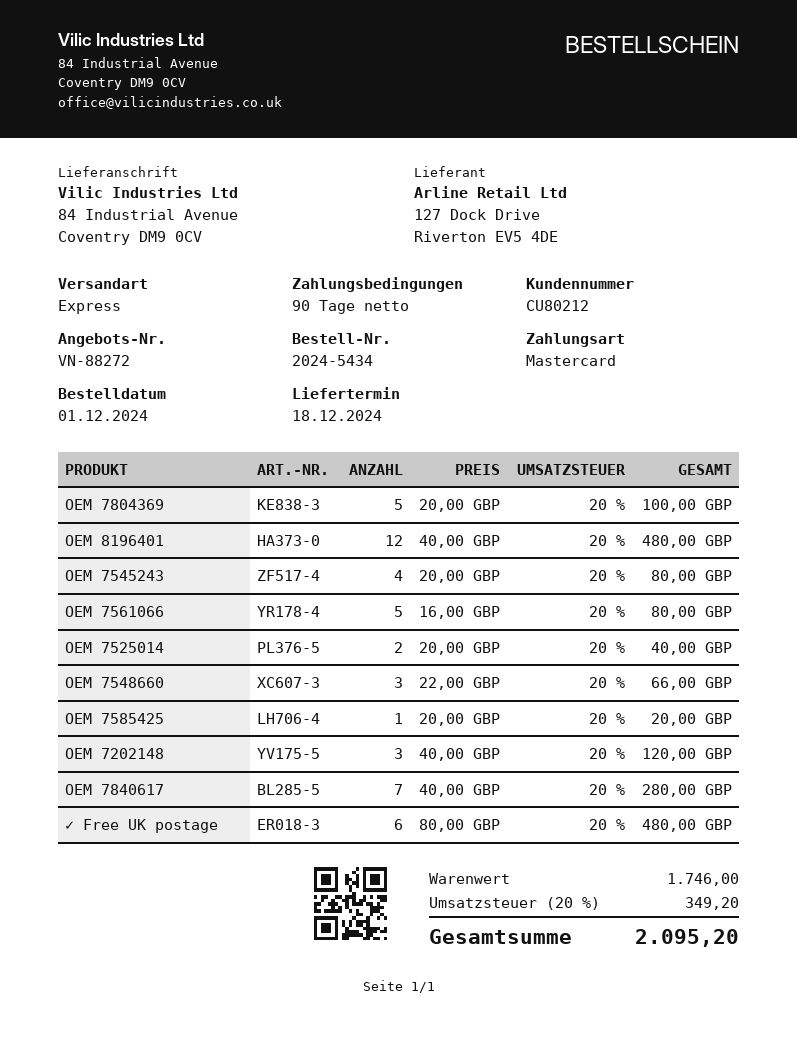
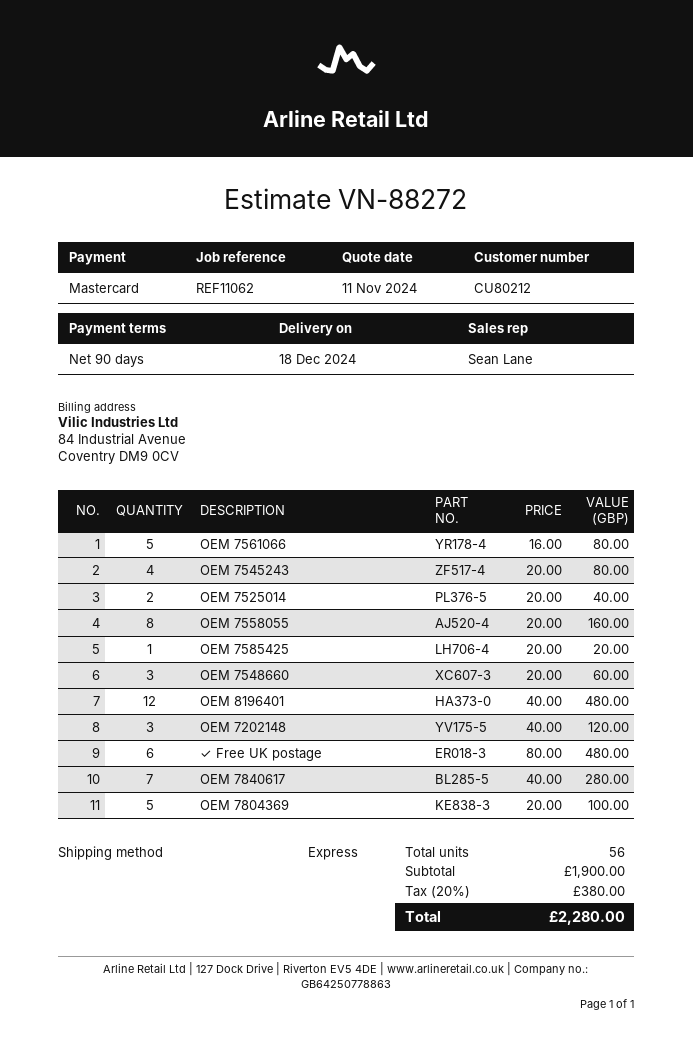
OEM 7548660: 3 x 22.00 = 66.00 -> 3 x 20.00 = 60.00
OEM 7558055: none -> 8 x 20.00 = 160.00
subtotal: 1746.00 -> 1900.00
tax: 20% = 349.20 -> 20% = 380.00
total: 2095.20 -> 2280.00

